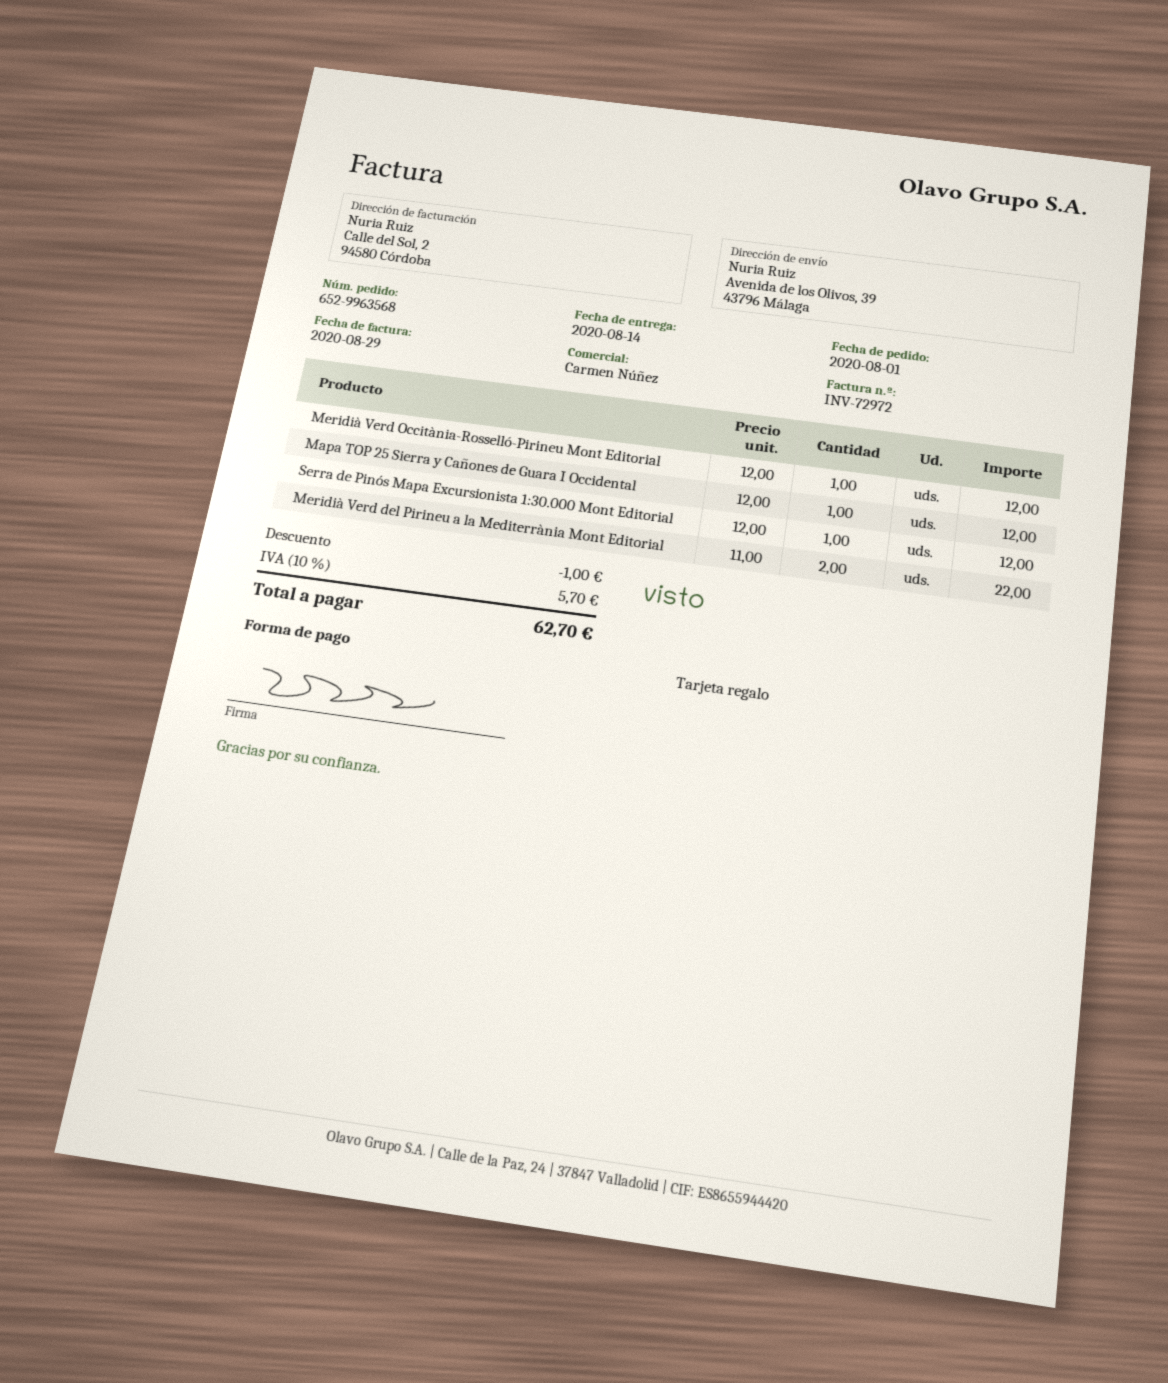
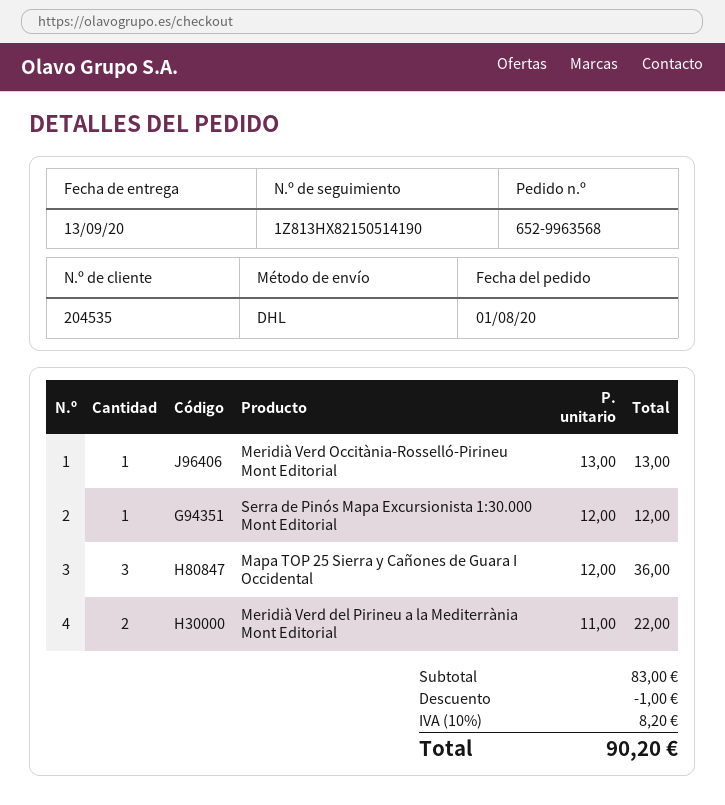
delivery date: 2020-08-14 -> 2020-09-13
Meridià Verd Occitània-Rosselló-Pirineu Mont Editorial: 1 x 12.00 = 12.00 -> 1 x 13.00 = 13.00
Mapa TOP 25 Sierra y Cañones de Guara I Occidental: 1 x 12.00 = 12.00 -> 3 x 12.00 = 36.00
tax: 10% = 5.70 -> 10% = 8.20
total: 62.70 -> 90.20

